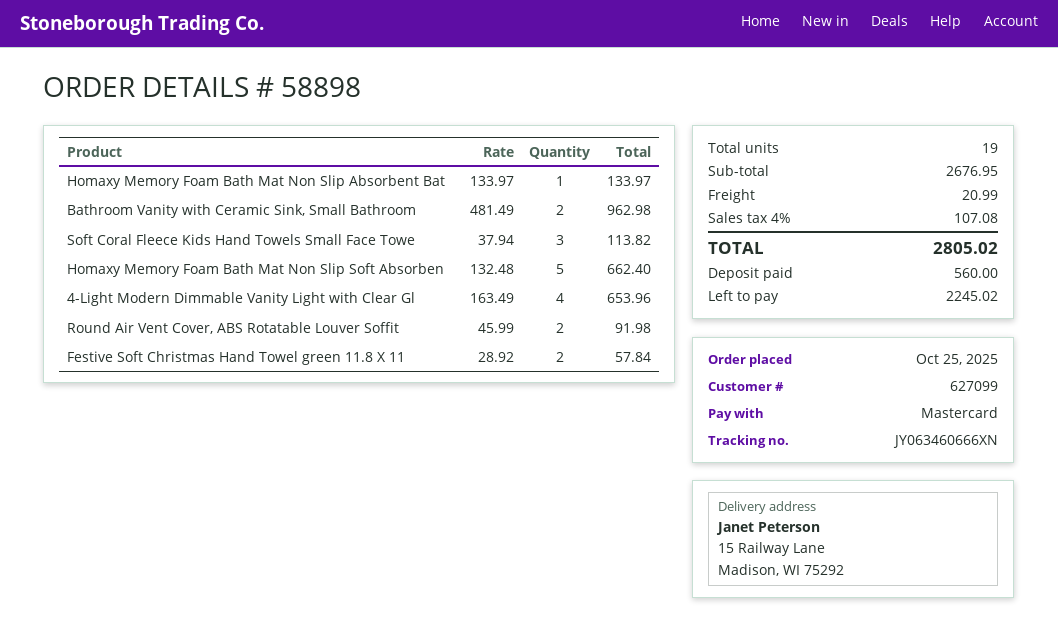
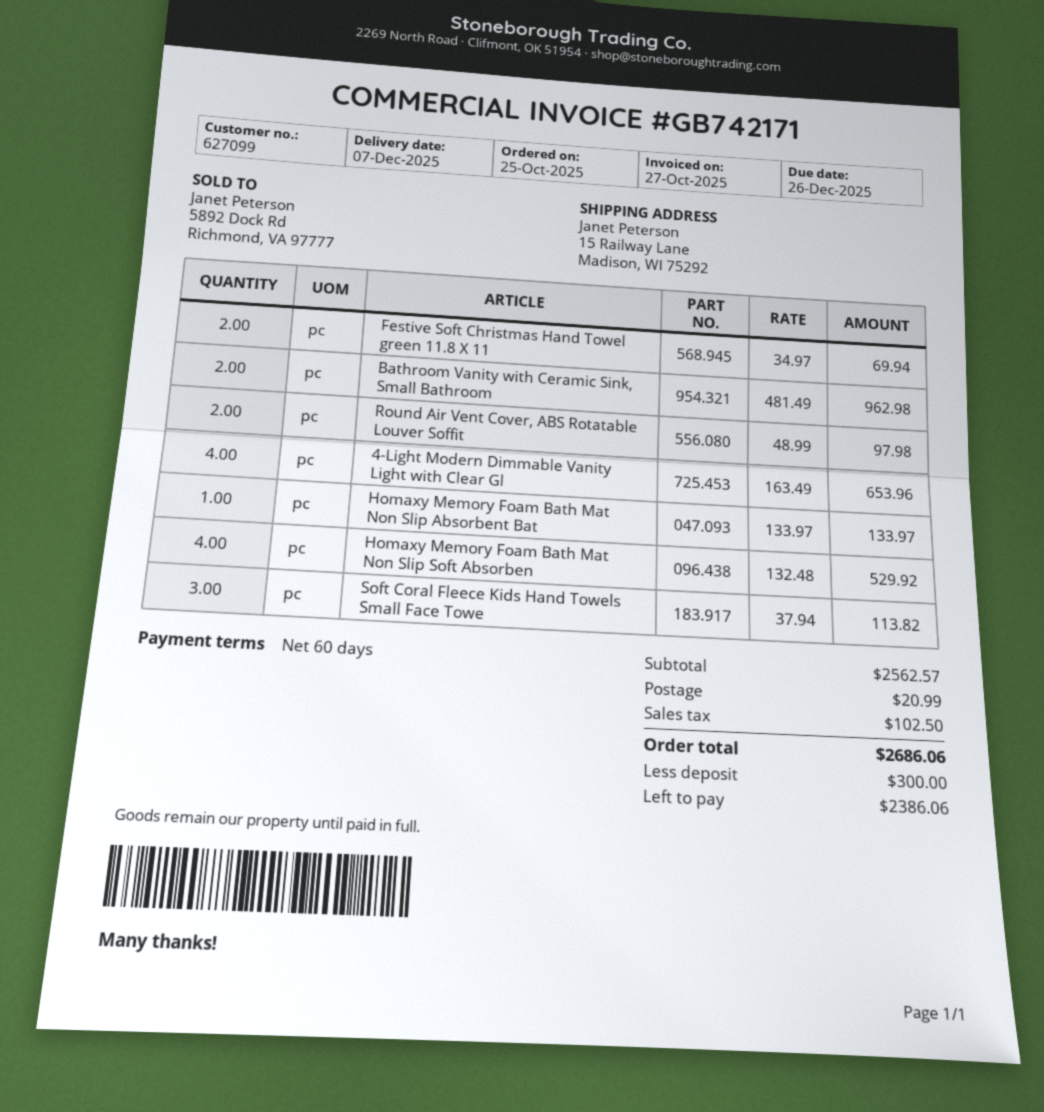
Homaxy Memory Foam Bath Mat Non Slip Soft Absorben: 5 x 132.48 = 662.40 -> 4 x 132.48 = 529.92
Round Air Vent Cover, ABS Rotatable Louver Soffit: 2 x 45.99 = 91.98 -> 2 x 48.99 = 97.98
Festive Soft Christmas Hand Towel green 11.8 X 11: 2 x 28.92 = 57.84 -> 2 x 34.97 = 69.94
subtotal: 2676.95 -> 2562.57
tax: 107.08 -> 102.50
total: 2805.02 -> 2686.06
deposit: 560.00 -> 300.00
balance: 2245.02 -> 2386.06

